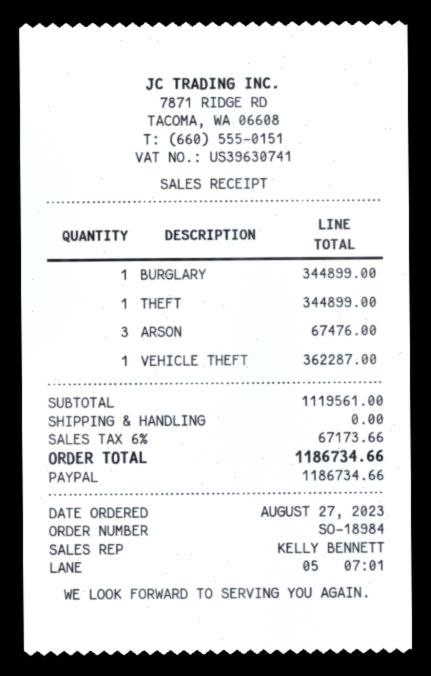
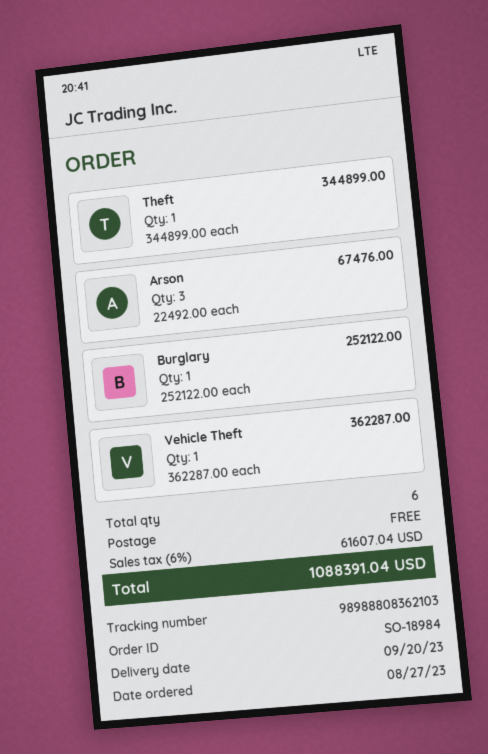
BURGLARY: 1 for 344899.00 -> 1 for 252122.00
tax: 6% = 67173.66 -> 6% = 61607.04
total: 1186734.66 -> 1088391.04

